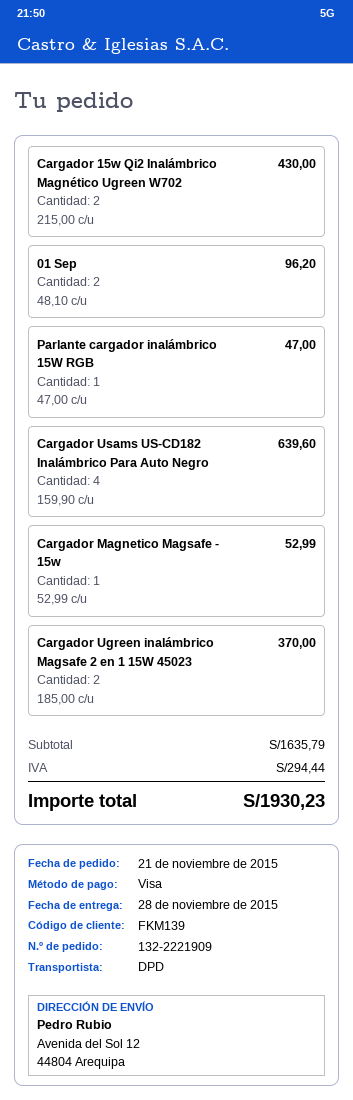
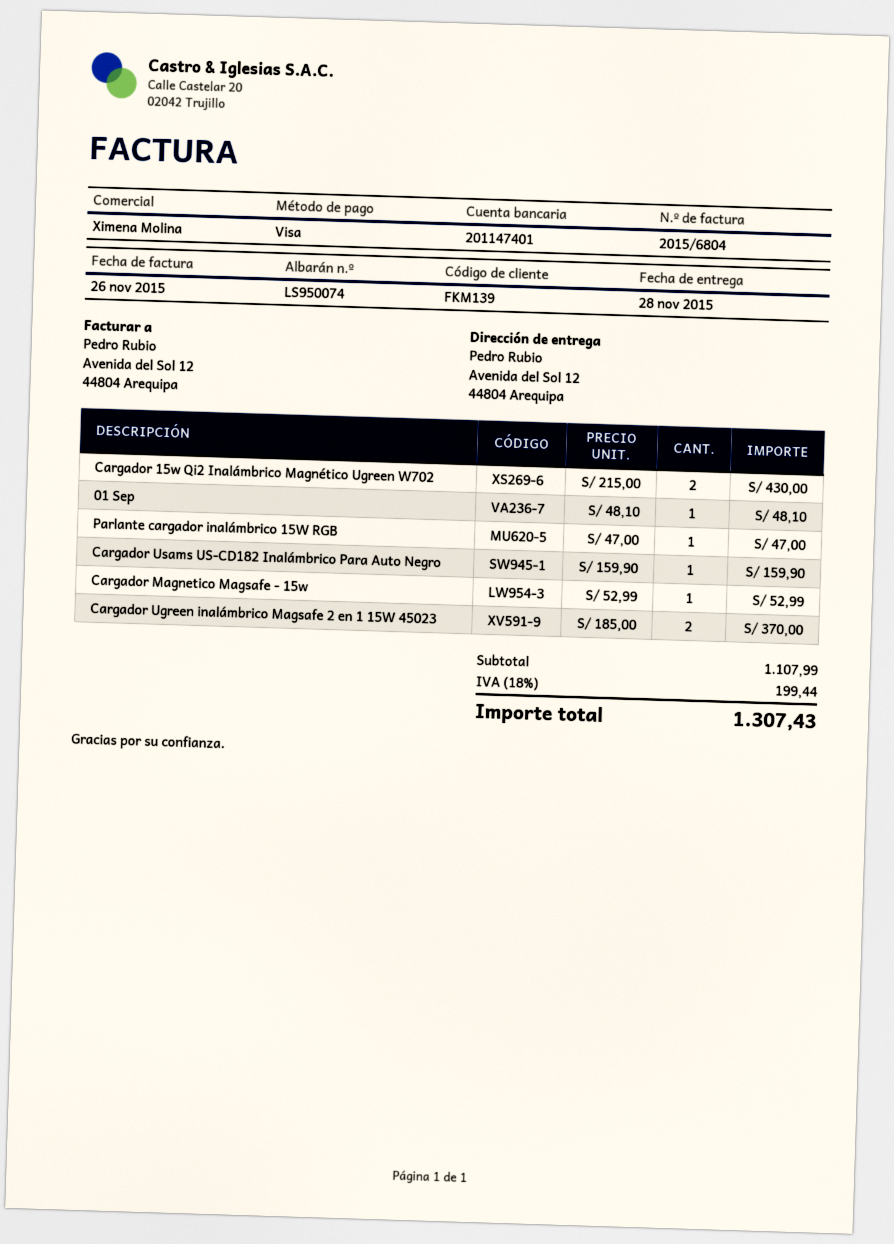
01 Sep: 2 x 48.10 = 96.20 -> 1 x 48.10 = 48.10
Cargador Usams US-CD182 Inalámbrico Para Auto Negro: 4 x 159.90 = 639.60 -> 1 x 159.90 = 159.90
subtotal: 1635.79 -> 1107.99
tax: 294.44 -> 199.44
total: 1930.23 -> 1307.43

